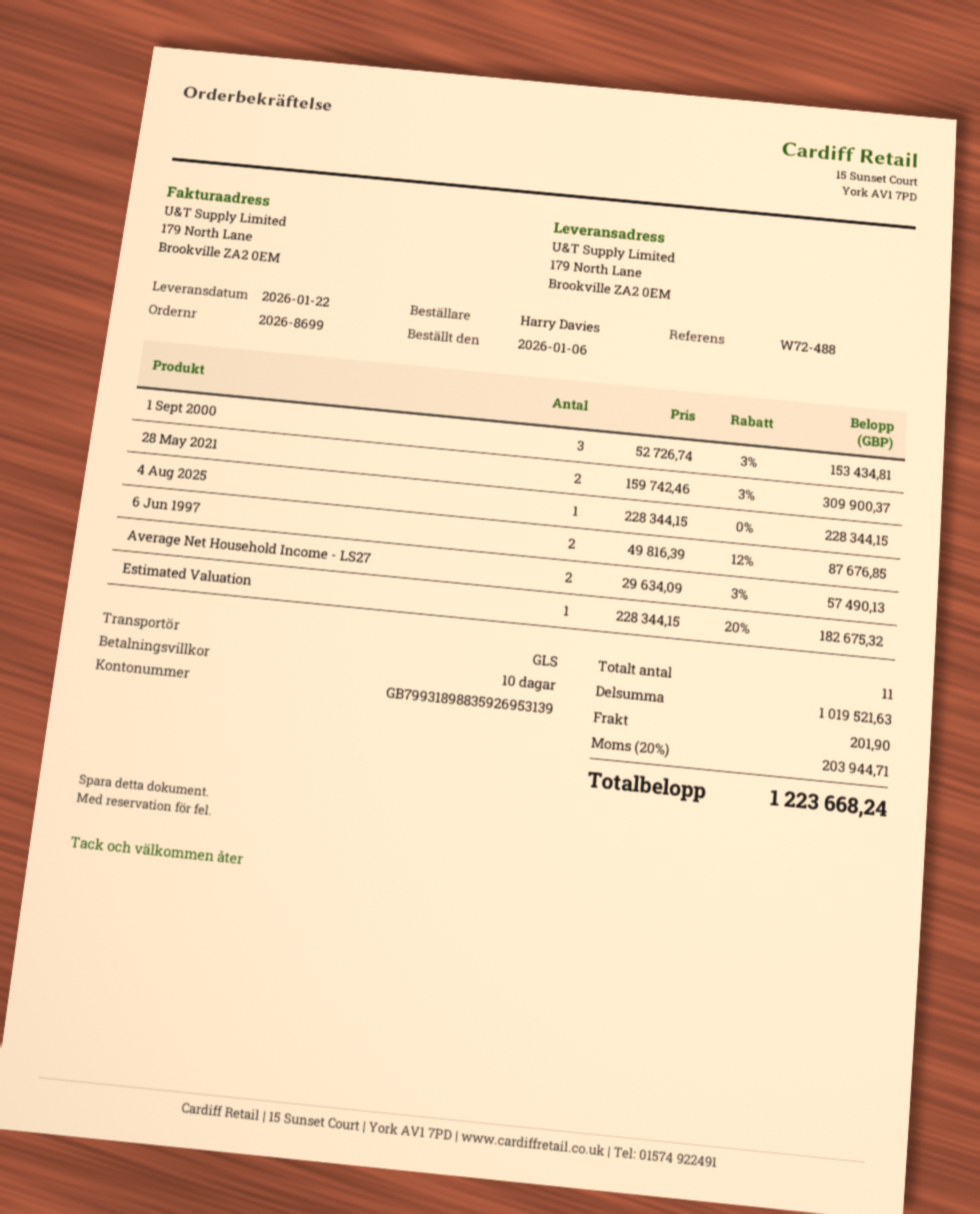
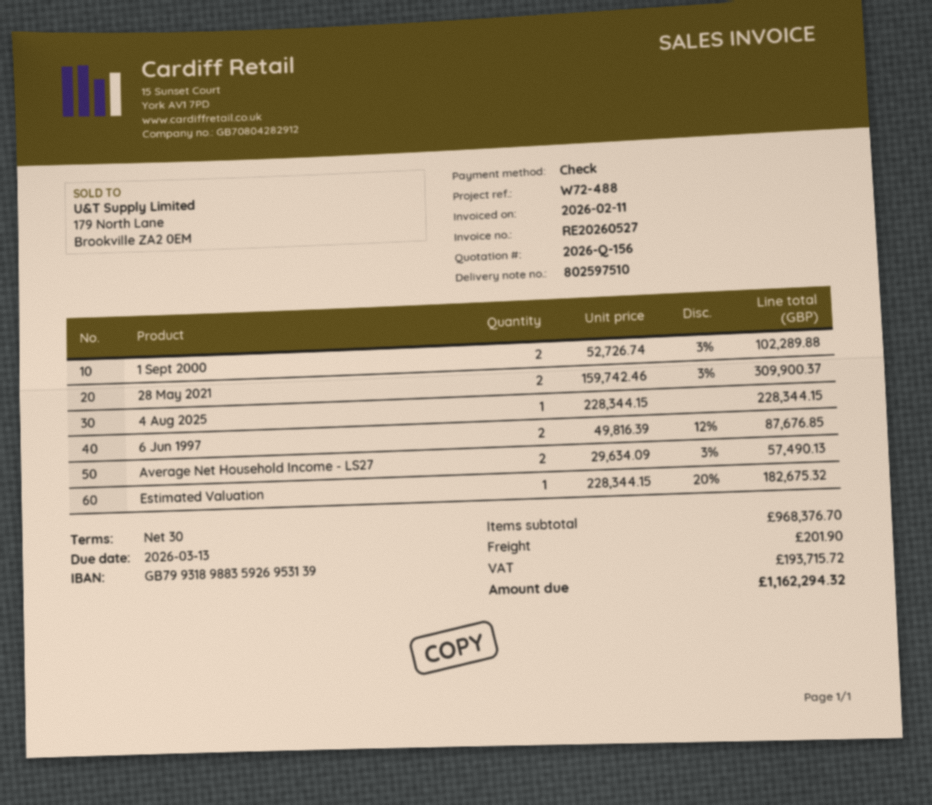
payment terms: 10 days -> 30 days
1 Sept 2000: 3 x 52726.74 - 3% = 153434.81 -> 2 x 52726.74 - 3% = 102289.88
subtotal: 1019521.63 -> 968376.70
tax: 203944.71 -> 193715.72
total: 1223668.24 -> 1162294.32

